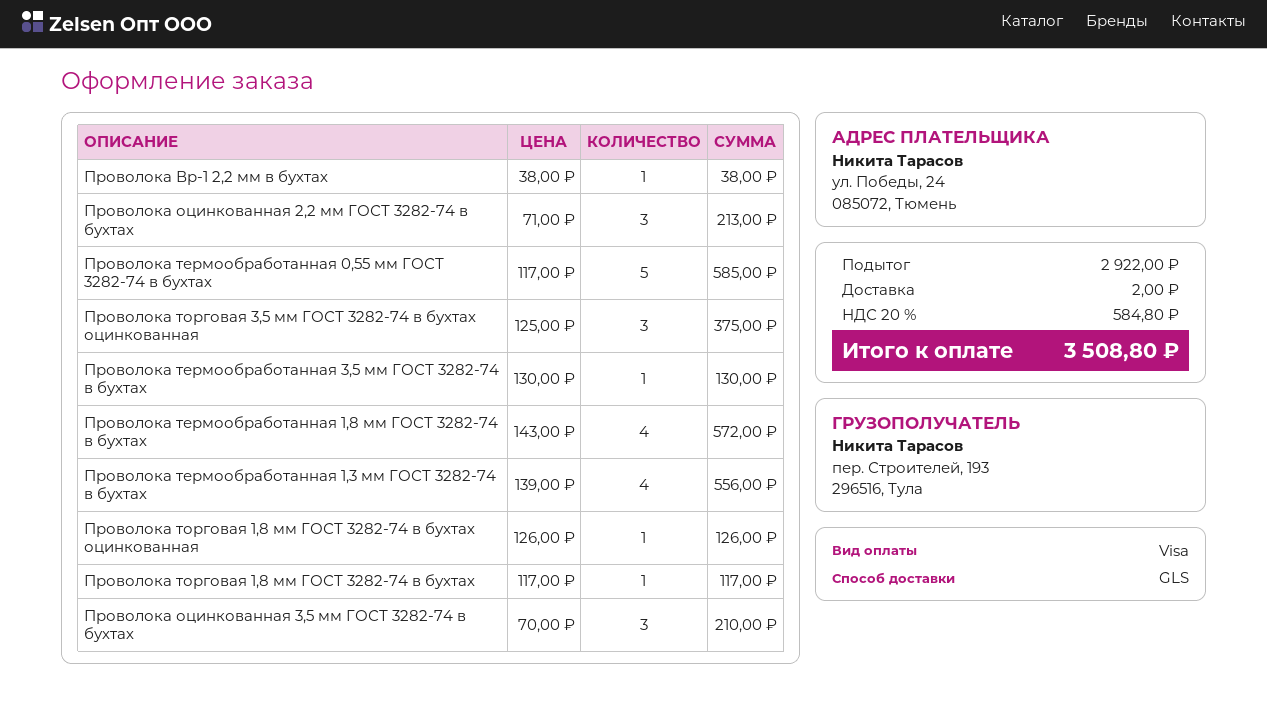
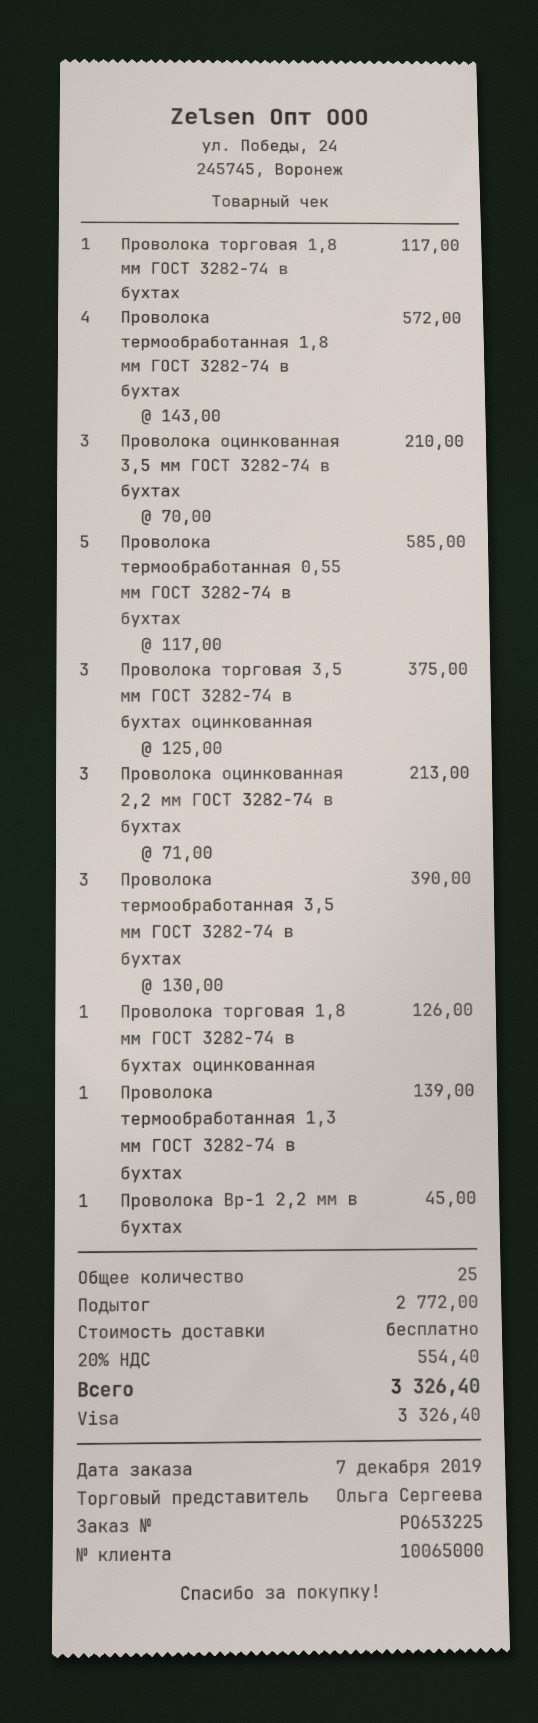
Проволока Вр-1 2,2 мм в бухтах: 1 x 38.00 = 38.00 -> 1 x 45.00 = 45.00
Проволока термообработанная 3,5 мм ГОСТ 3282-74 в бухтах: 1 x 130.00 = 130.00 -> 3 x 130.00 = 390.00
Проволока термообработанная 1,3 мм ГОСТ 3282-74 в бухтах: 4 x 139.00 = 556.00 -> 1 x 139.00 = 139.00
subtotal: 2922.00 -> 2772.00
shipping: 2.00 -> 0.00
tax: 20% = 584.80 -> 20% = 554.40
total: 3508.80 -> 3326.40

